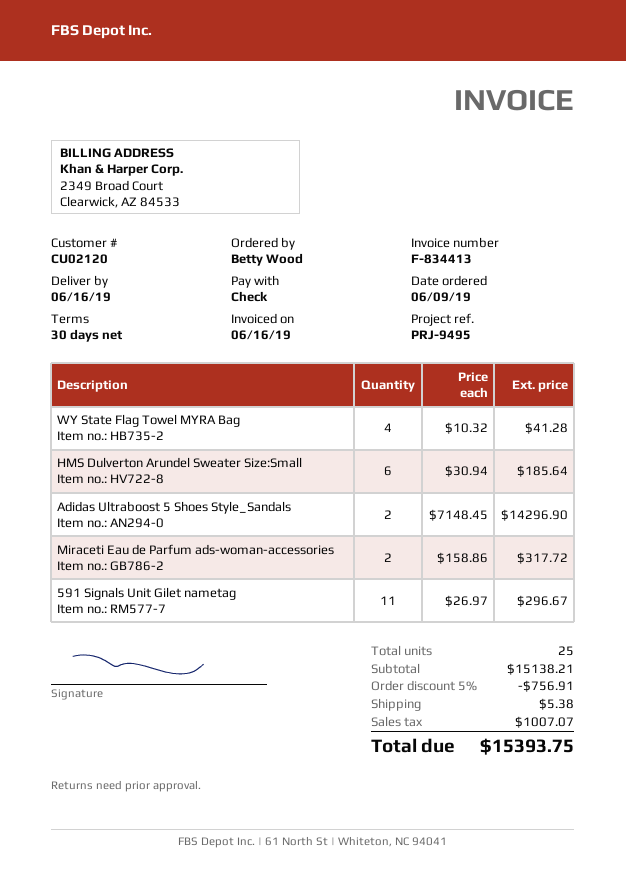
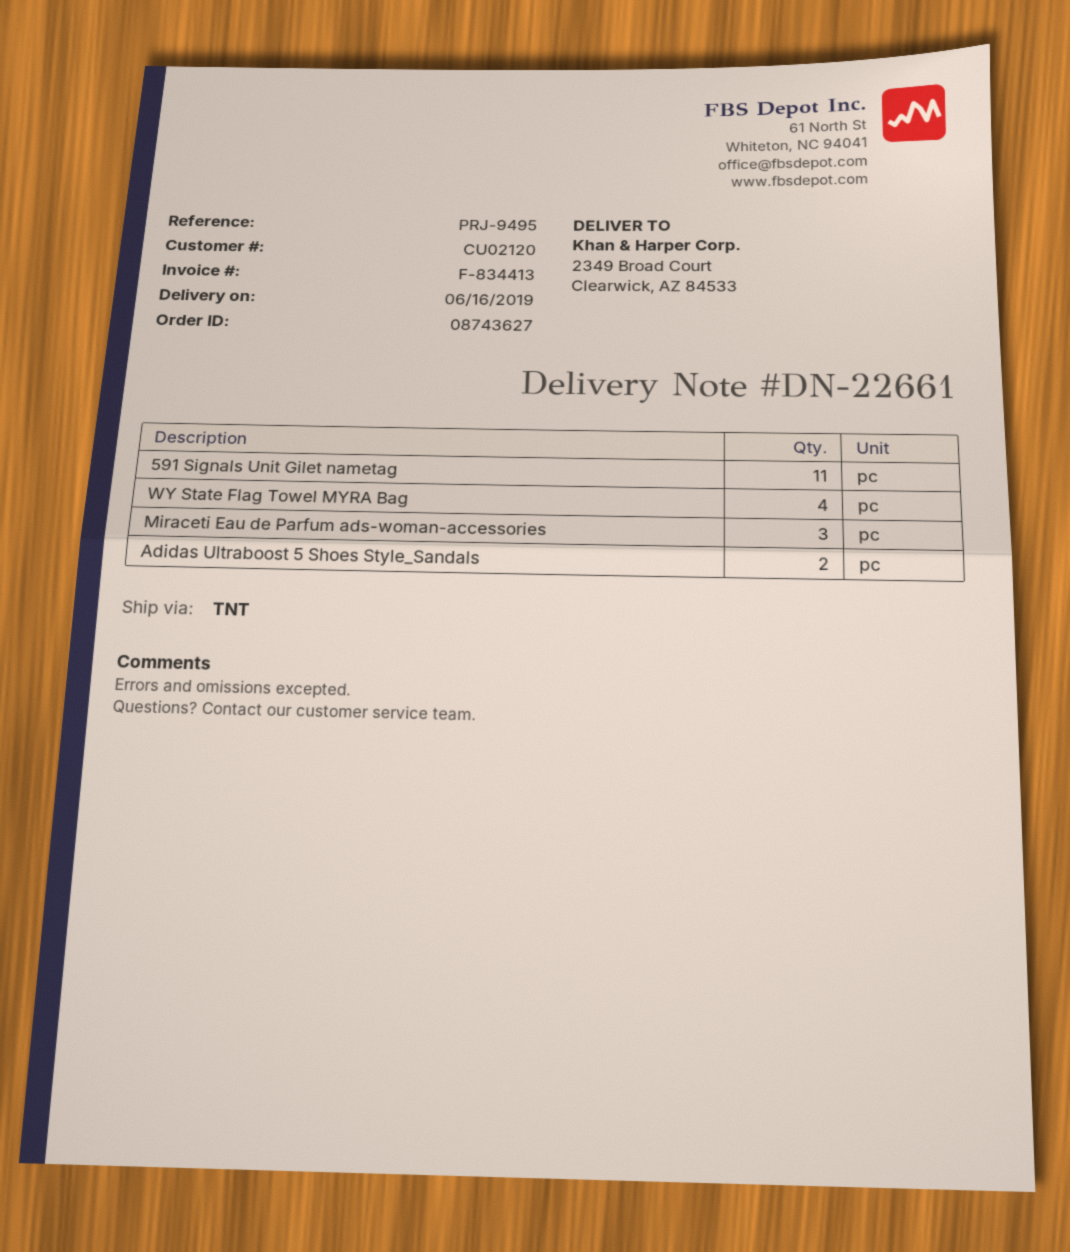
HMS Dulverton Arundel Sweater Size:Small: 6 -> none
Miraceti Eau de Parfum ads-woman-accessories: 2 -> 3

